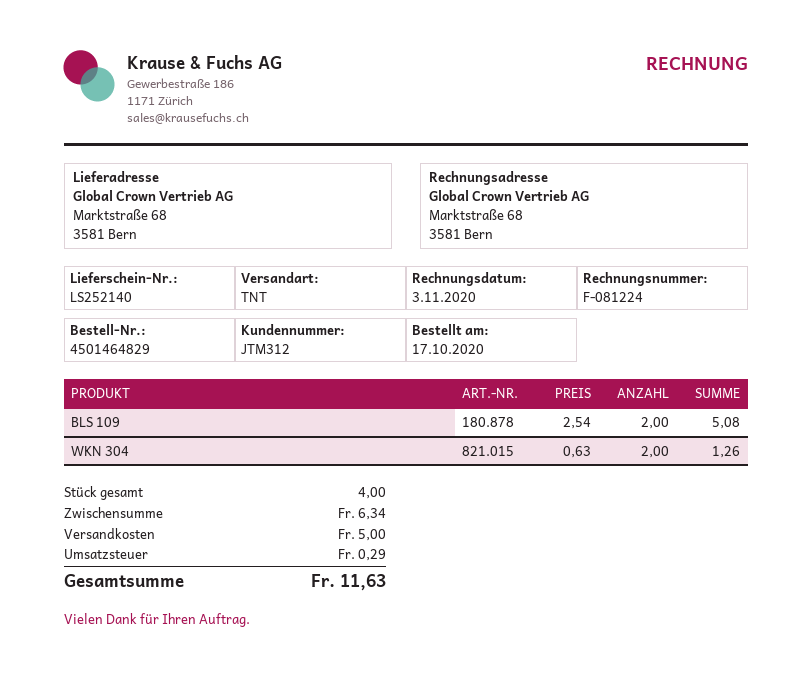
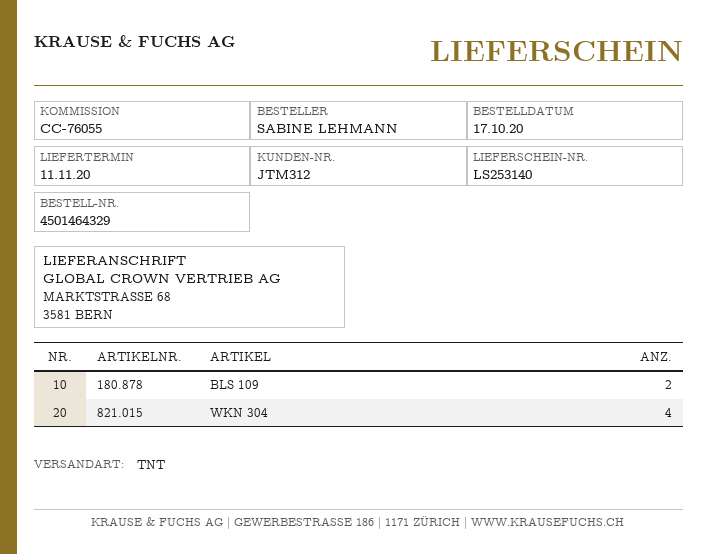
order number: 4501464829 -> 4501464329
delivery note number: LS252140 -> LS253140
WKN 304: 2 -> 4

